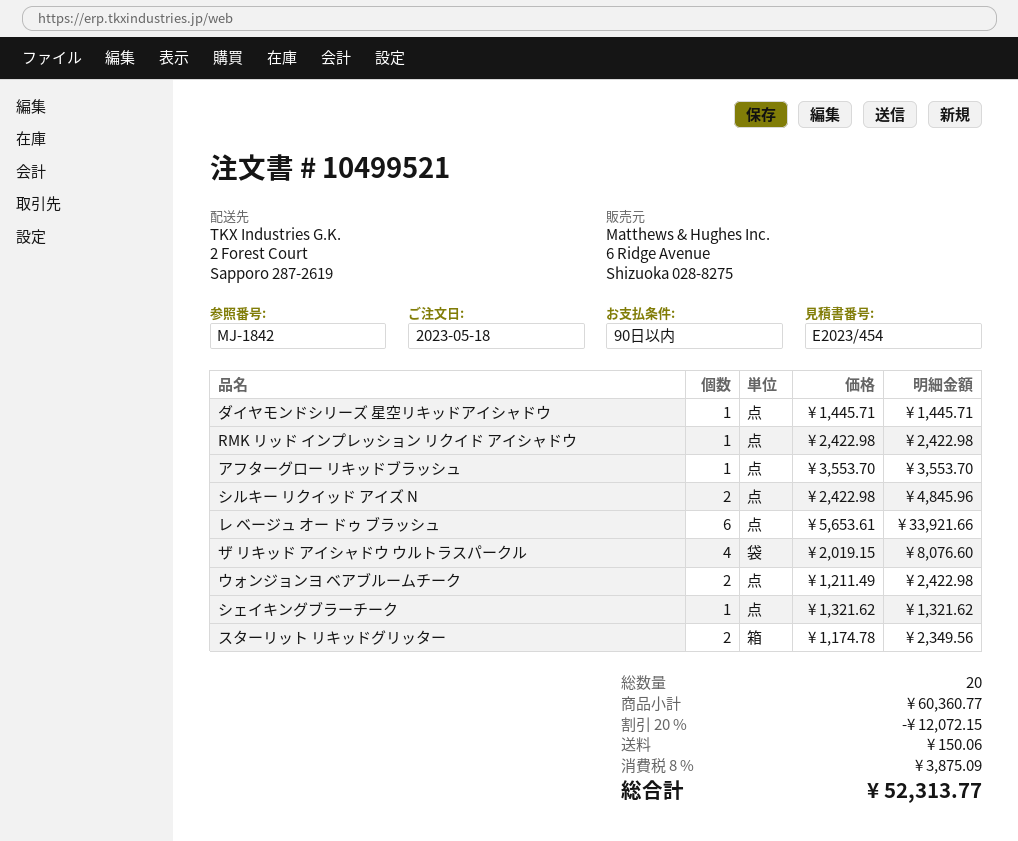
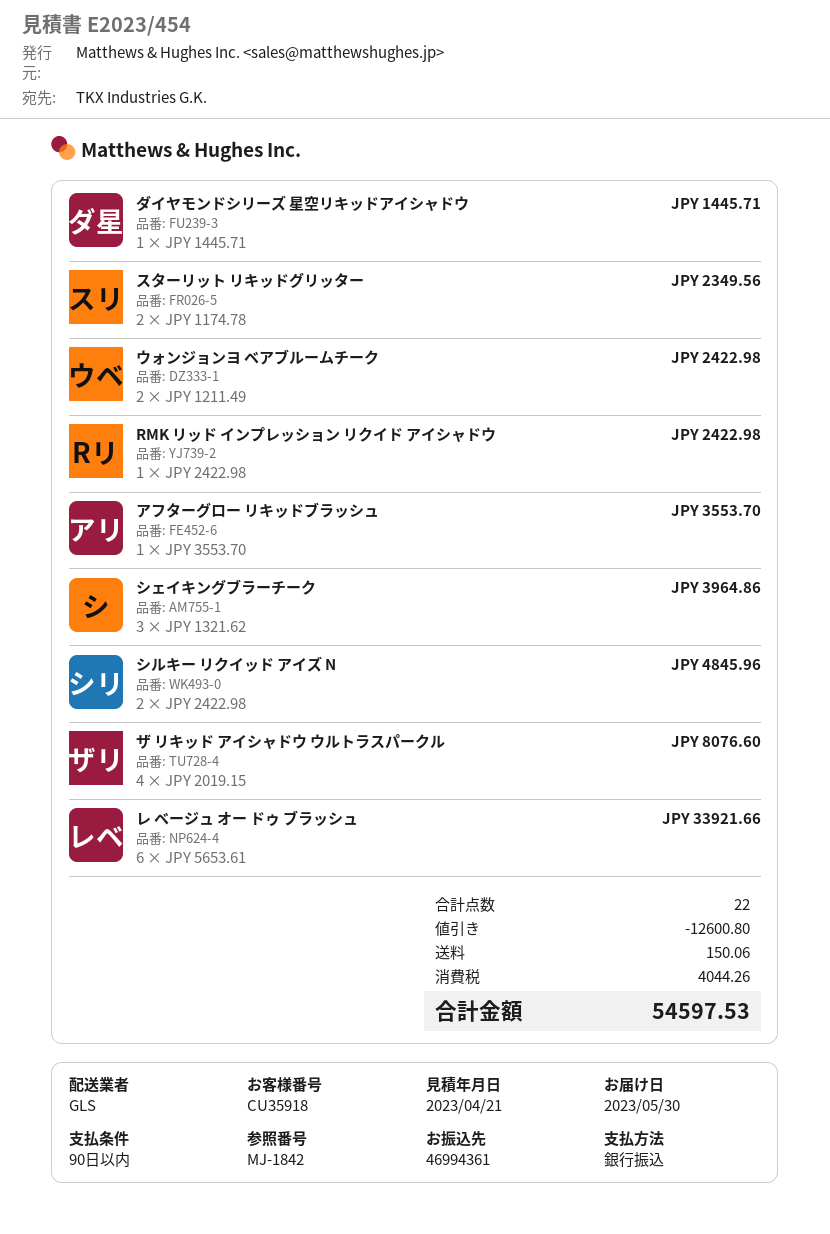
シェイキングブラーチーク: 1 x 1321.62 = 1321.62 -> 3 x 1321.62 = 3964.86
total quantity: 20 -> 22
discount: 12072.15 -> 12600.80
tax: 3875.09 -> 4044.26
total: 52313.77 -> 54597.53

